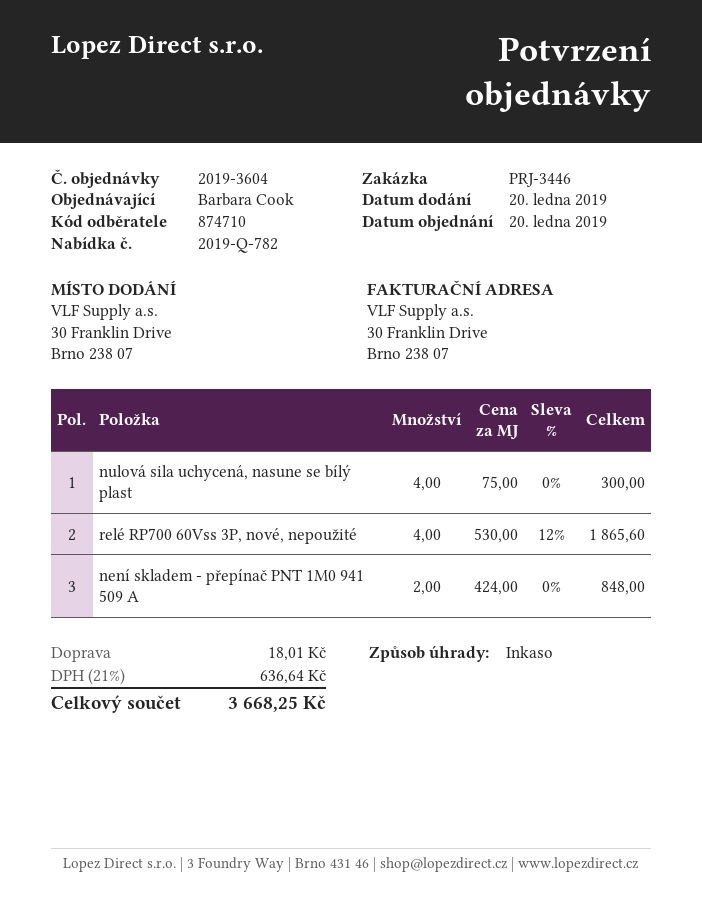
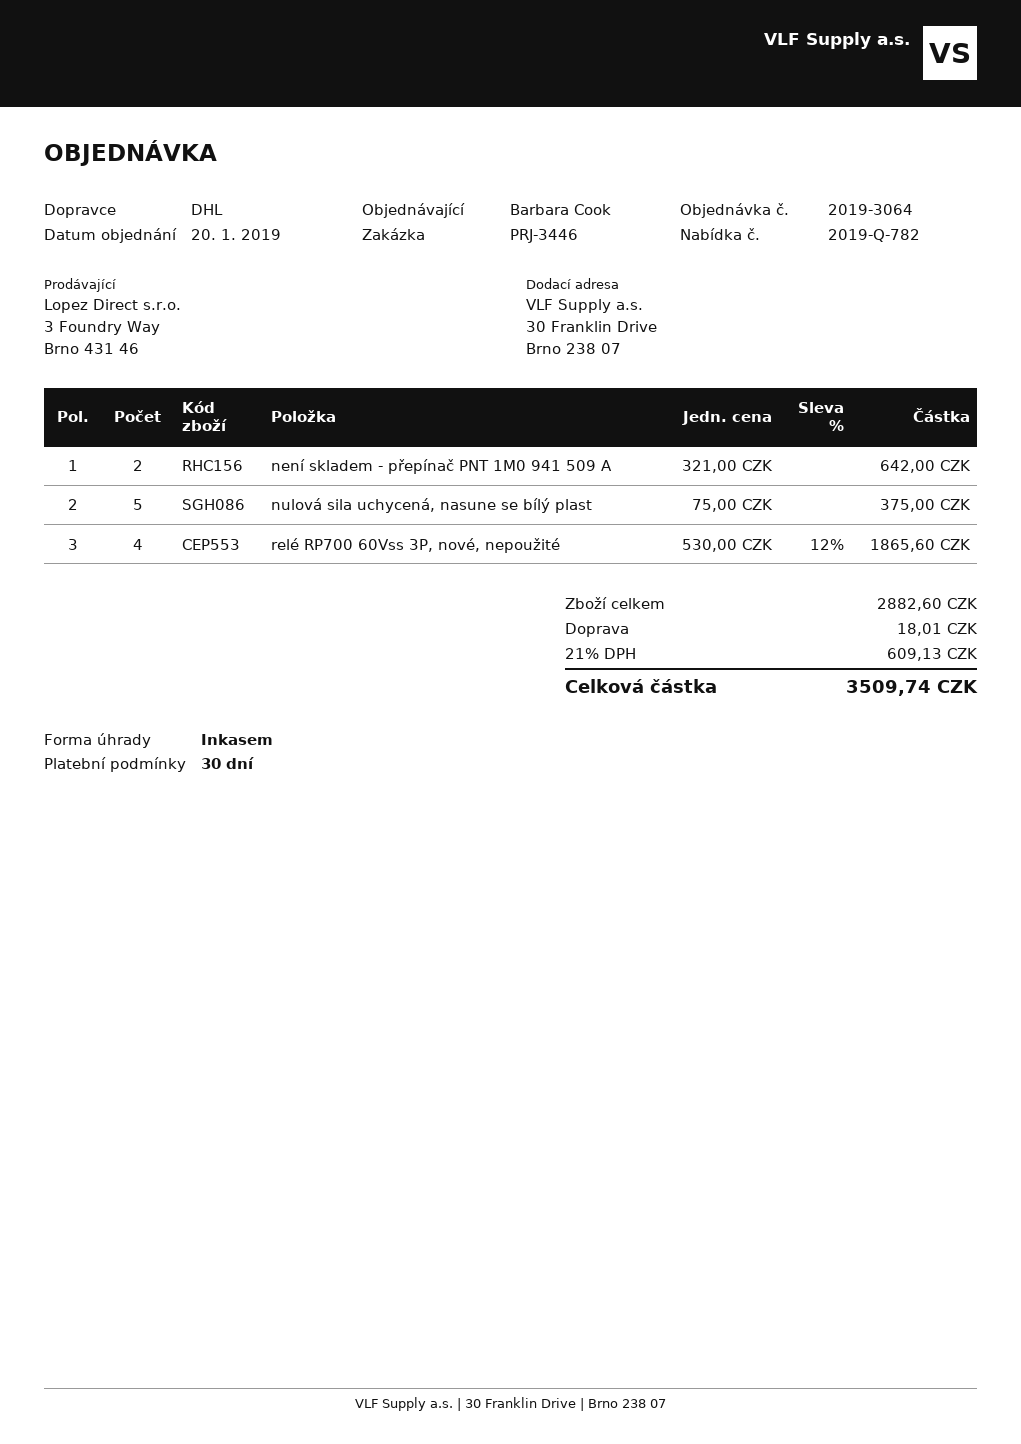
order number: 2019-3604 -> 2019-3064
nulová sila uchycená, nasune se bílý plast: 4 x 75.00 = 300.00 -> 5 x 75.00 = 375.00
není skladem - přepínač PNT 1M0 941 509 A: 2 x 424.00 = 848.00 -> 2 x 321.00 = 642.00
tax: 21% = 636.64 -> 21% = 609.13
total: 3668.25 -> 3509.74

